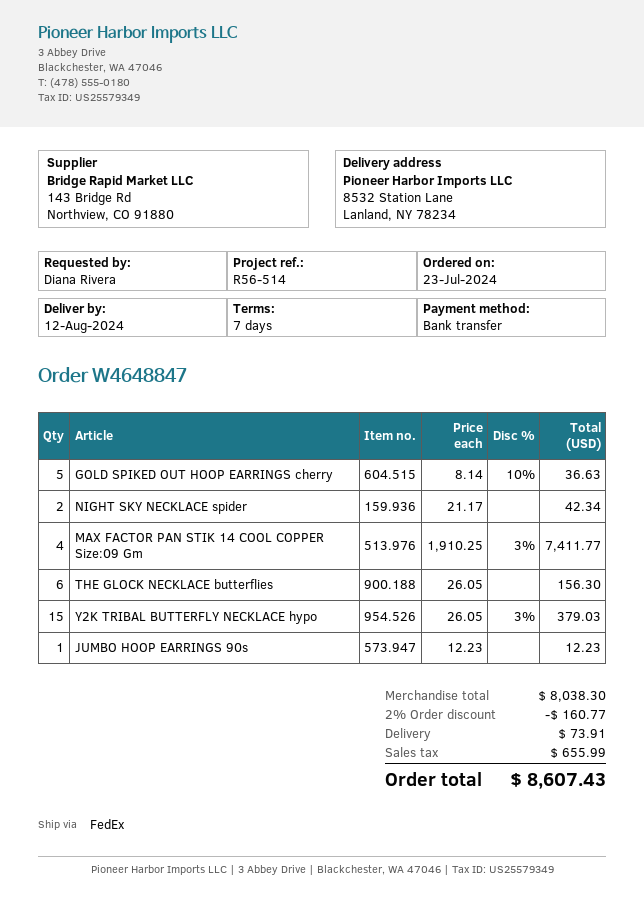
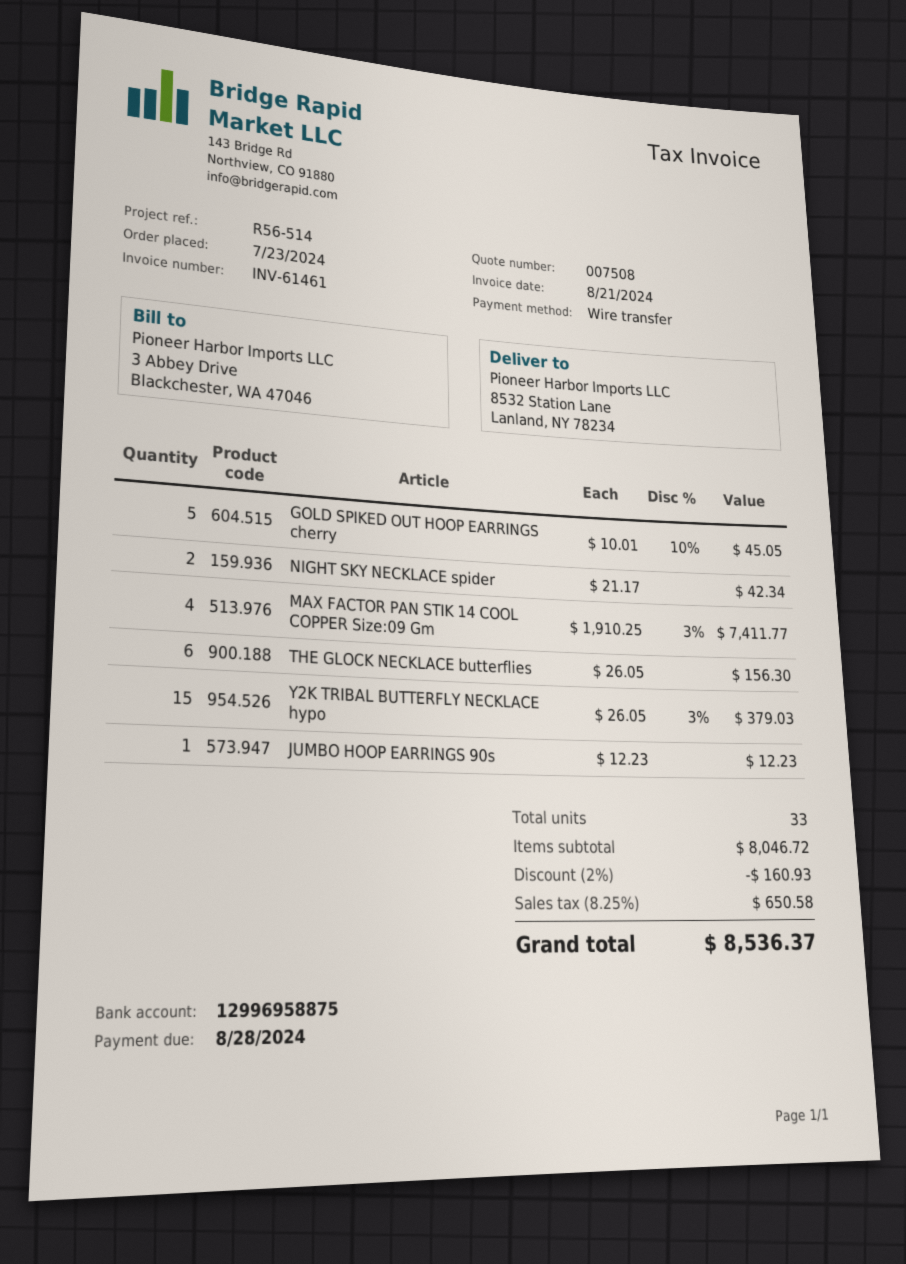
GOLD SPIKED OUT HOOP EARRINGS cherry: 5 x 8.14 - 10% = 36.63 -> 5 x 10.01 - 10% = 45.05
subtotal: 8038.30 -> 8046.72
discount: 2% = 160.77 -> 2% = 160.93
shipping: 73.91 -> none
tax: 655.99 -> 650.58
total: 8607.43 -> 8536.37

